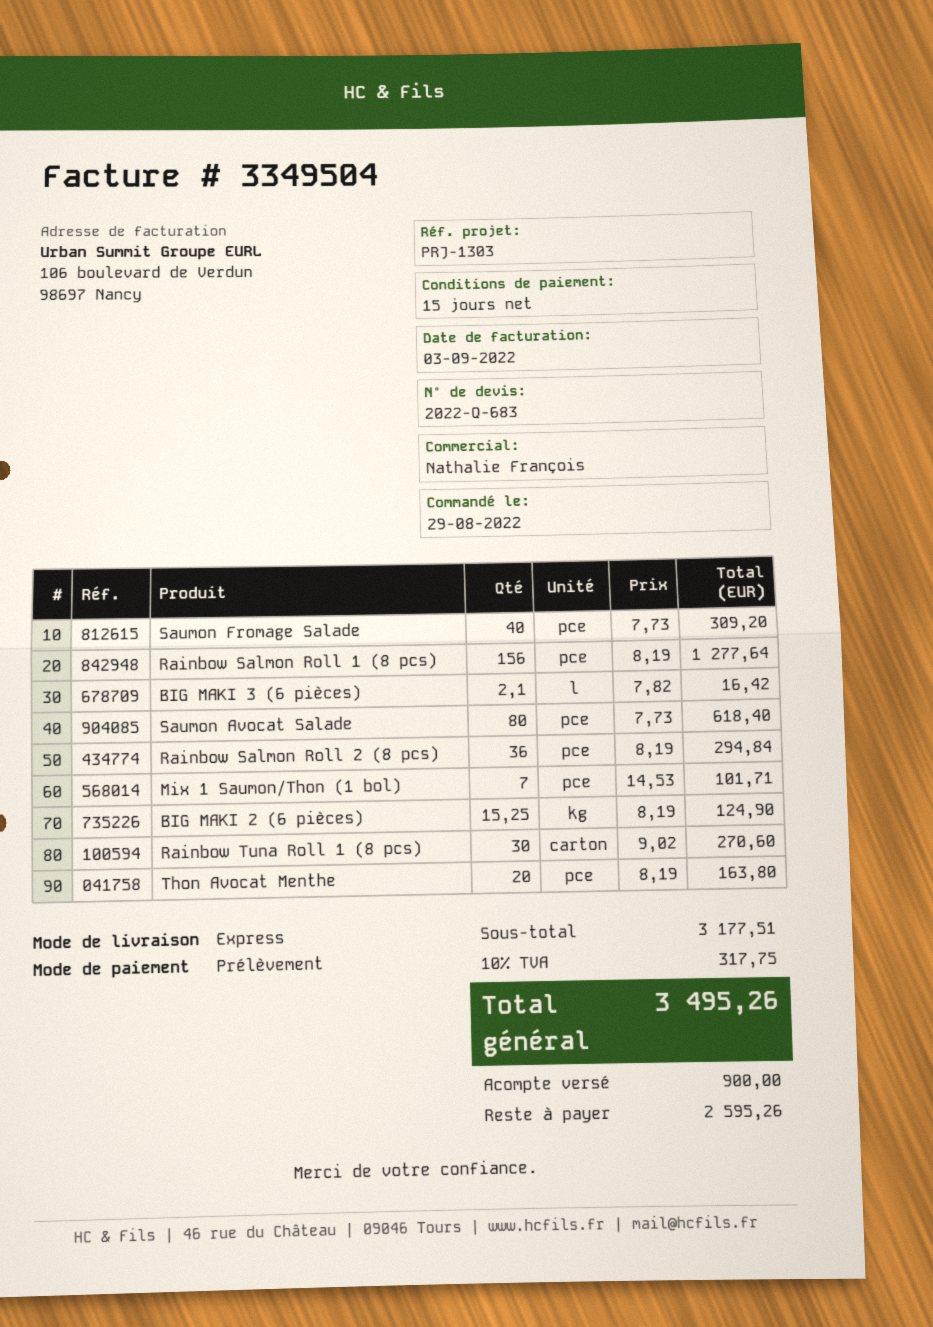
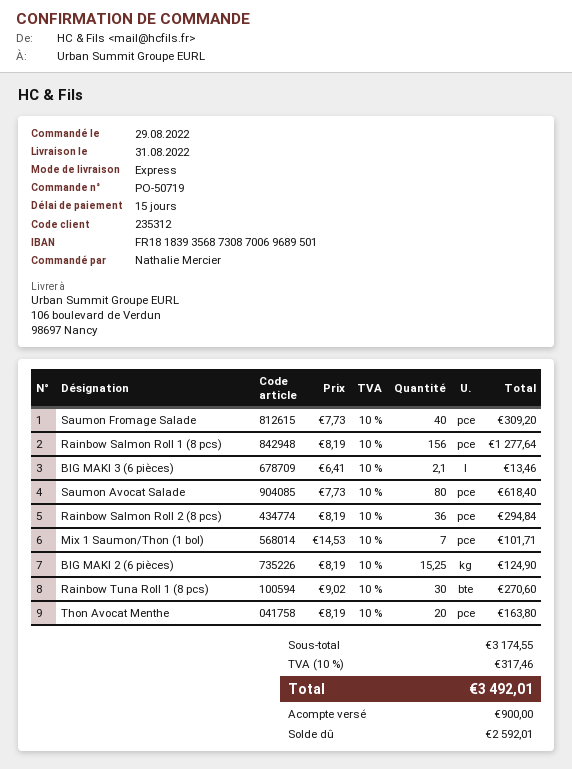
BIG MAKI 3 (6 pièces): 2.1 x 7.82 = 16.42 -> 2.1 x 6.41 = 13.46
subtotal: 3177.51 -> 3174.55
tax: 10% = 317.75 -> 10% = 317.46
total: 3495.26 -> 3492.01
balance: 2595.26 -> 2592.01

